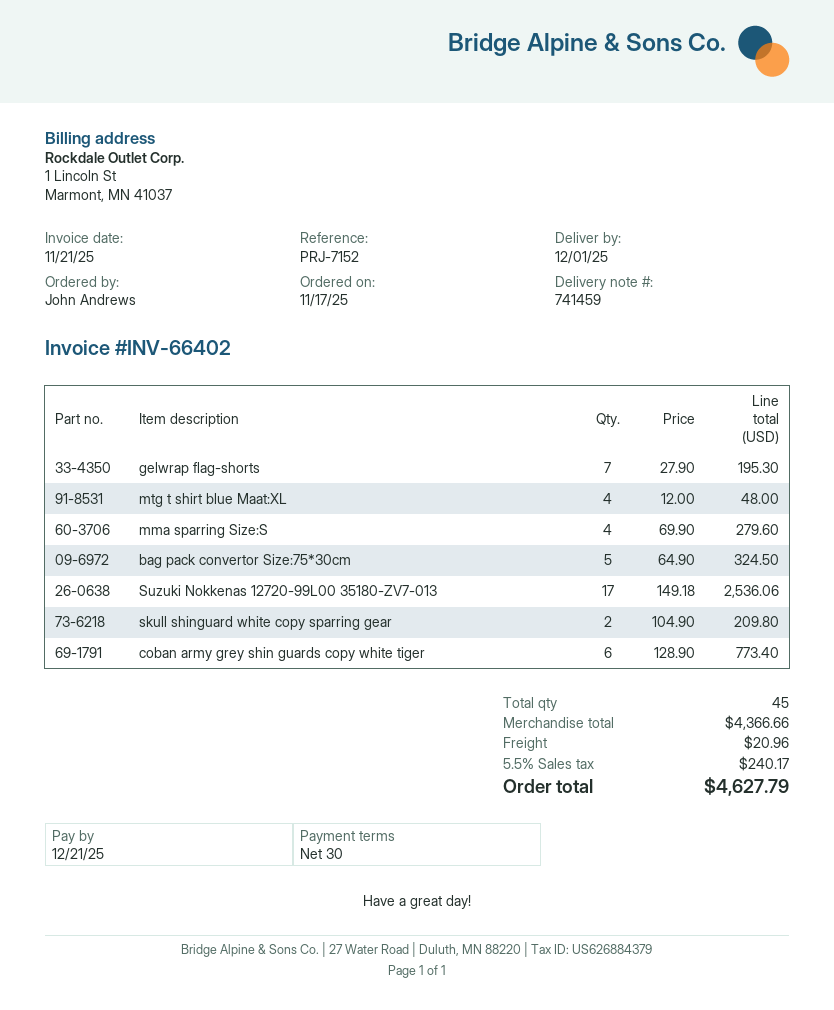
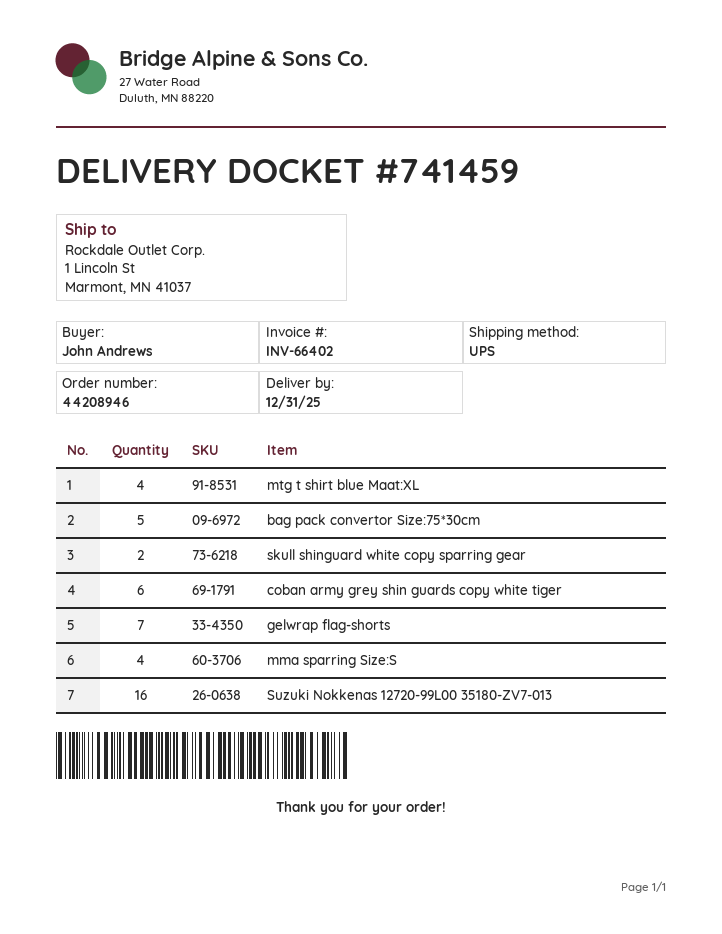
delivery date: 2025-12-01 -> 2025-12-31
Suzuki Nokkenas 12720-99L00 35180-ZV7-013: 17 -> 16

